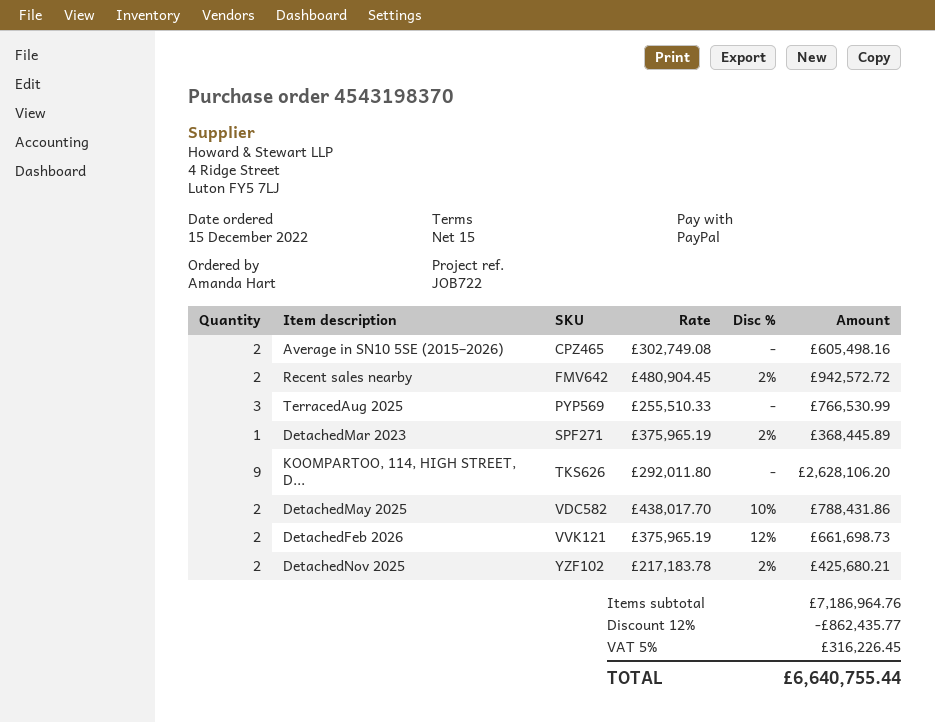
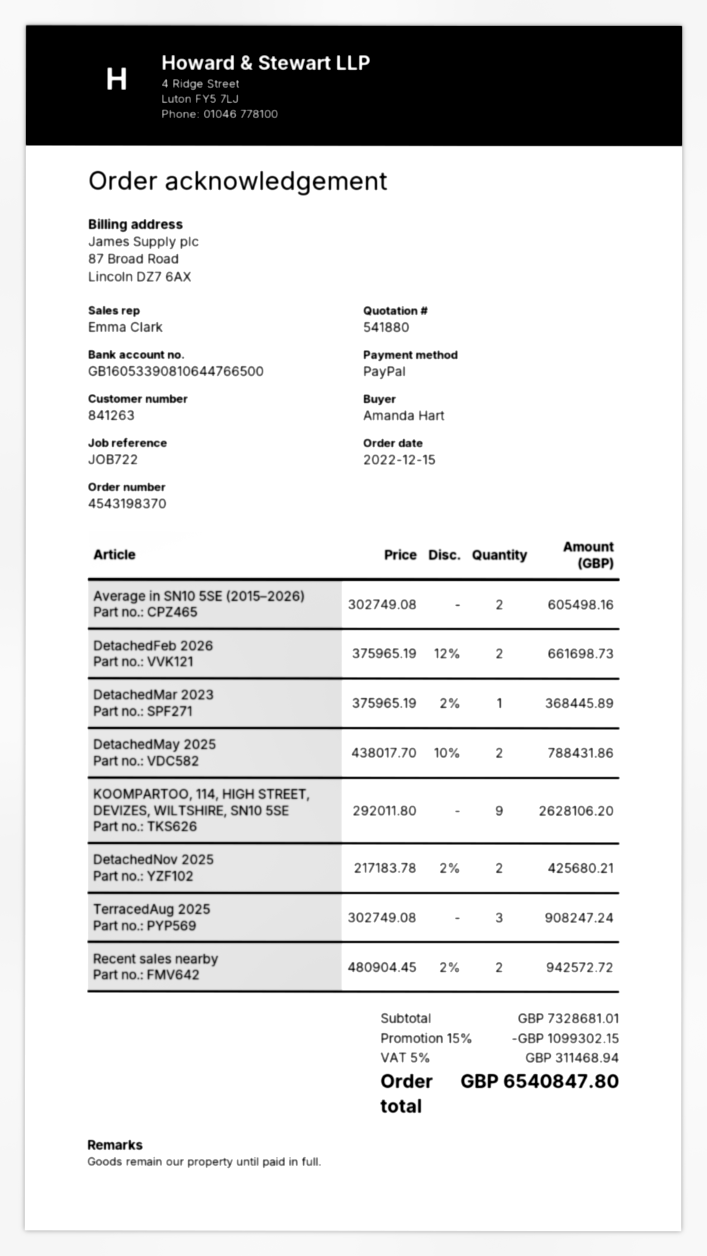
TerracedAug 2025: 3 x 255510.33 = 766530.99 -> 3 x 302749.08 = 908247.24
subtotal: 7186964.76 -> 7328681.01
discount: 12% = 862435.77 -> 15% = 1099302.15
tax: 5% = 316226.45 -> 5% = 311468.94
total: 6640755.44 -> 6540847.80

